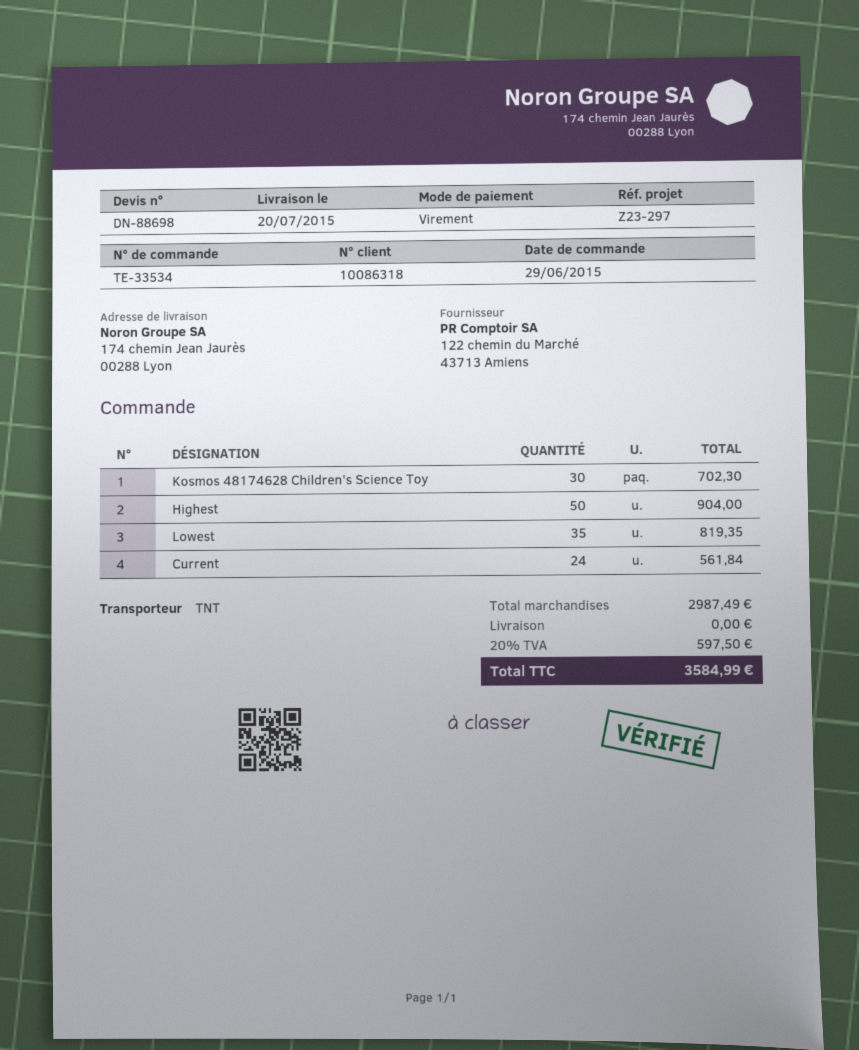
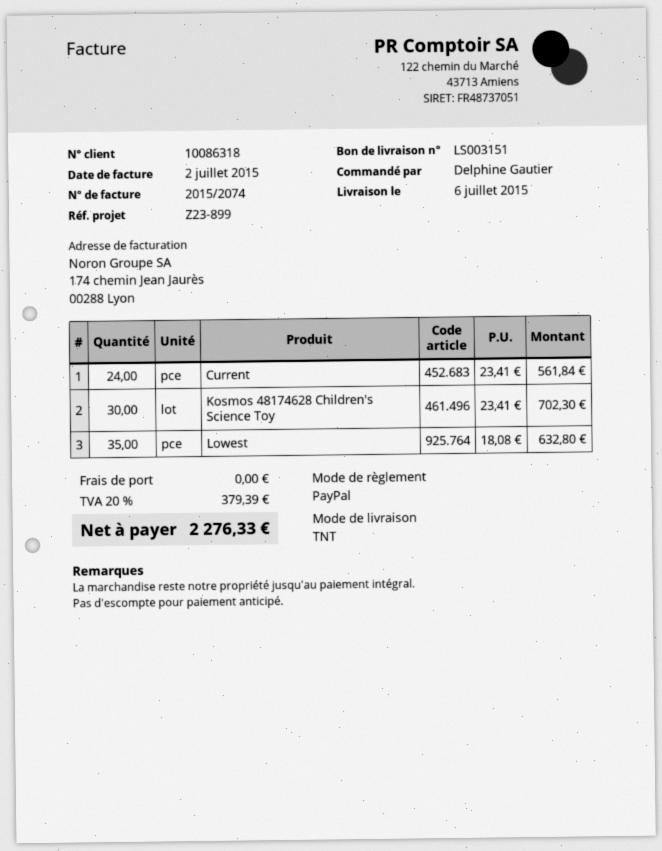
delivery date: 2015-07-20 -> 2015-07-06
reference: Z23-297 -> Z23-899
payment method: bank transfer -> PayPal
Highest: 50 for 904.00 -> none
Lowest: 35 for 819.35 -> 35 for 632.80
tax: 20% = 597.50 -> 20% = 379.39
total: 3584.99 -> 2276.33

